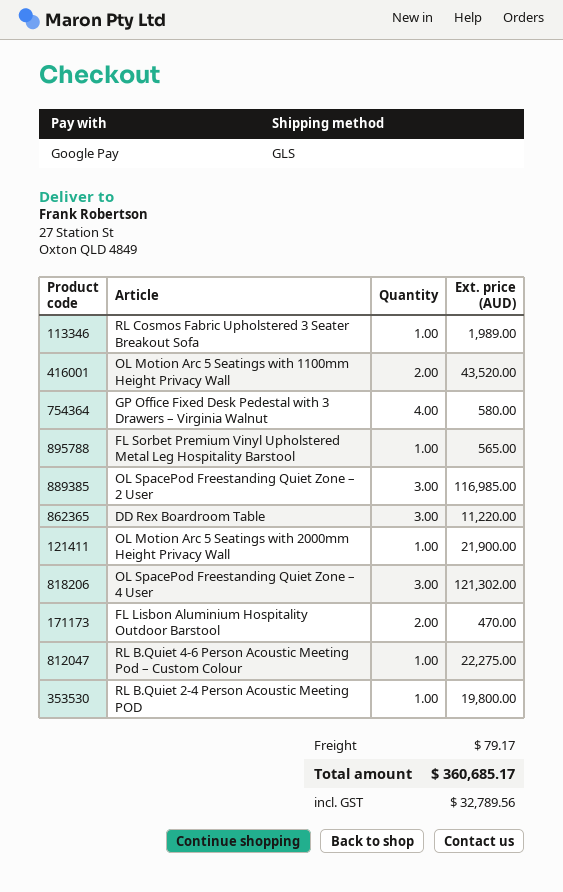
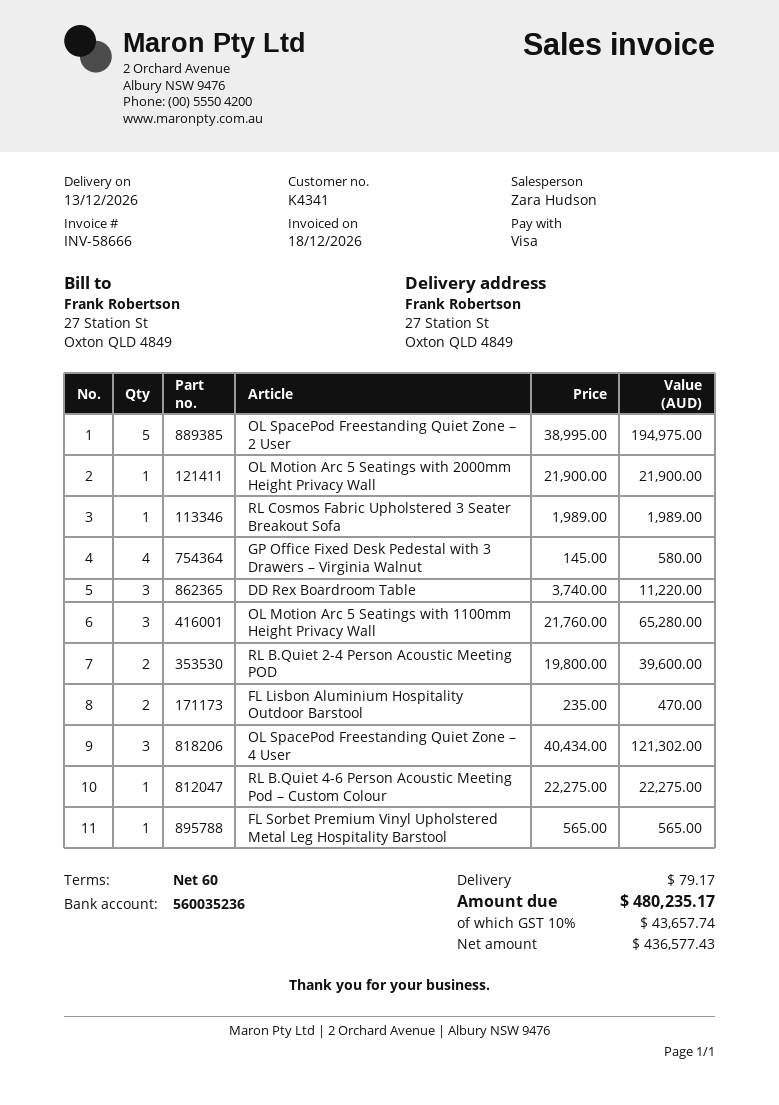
payment method: Google Pay -> Visa
OL Motion Arc 5 Seatings with 1100mm Height Privacy Wall: 2 for 43520.00 -> 3 for 65280.00
OL SpacePod Freestanding Quiet Zone – 2 User: 3 for 116985.00 -> 5 for 194975.00
RL B.Quiet 2-4 Person Acoustic Meeting POD: 1 for 19800.00 -> 2 for 39600.00
tax: 32789.56 -> 43657.74
total: 360685.17 -> 480235.17

